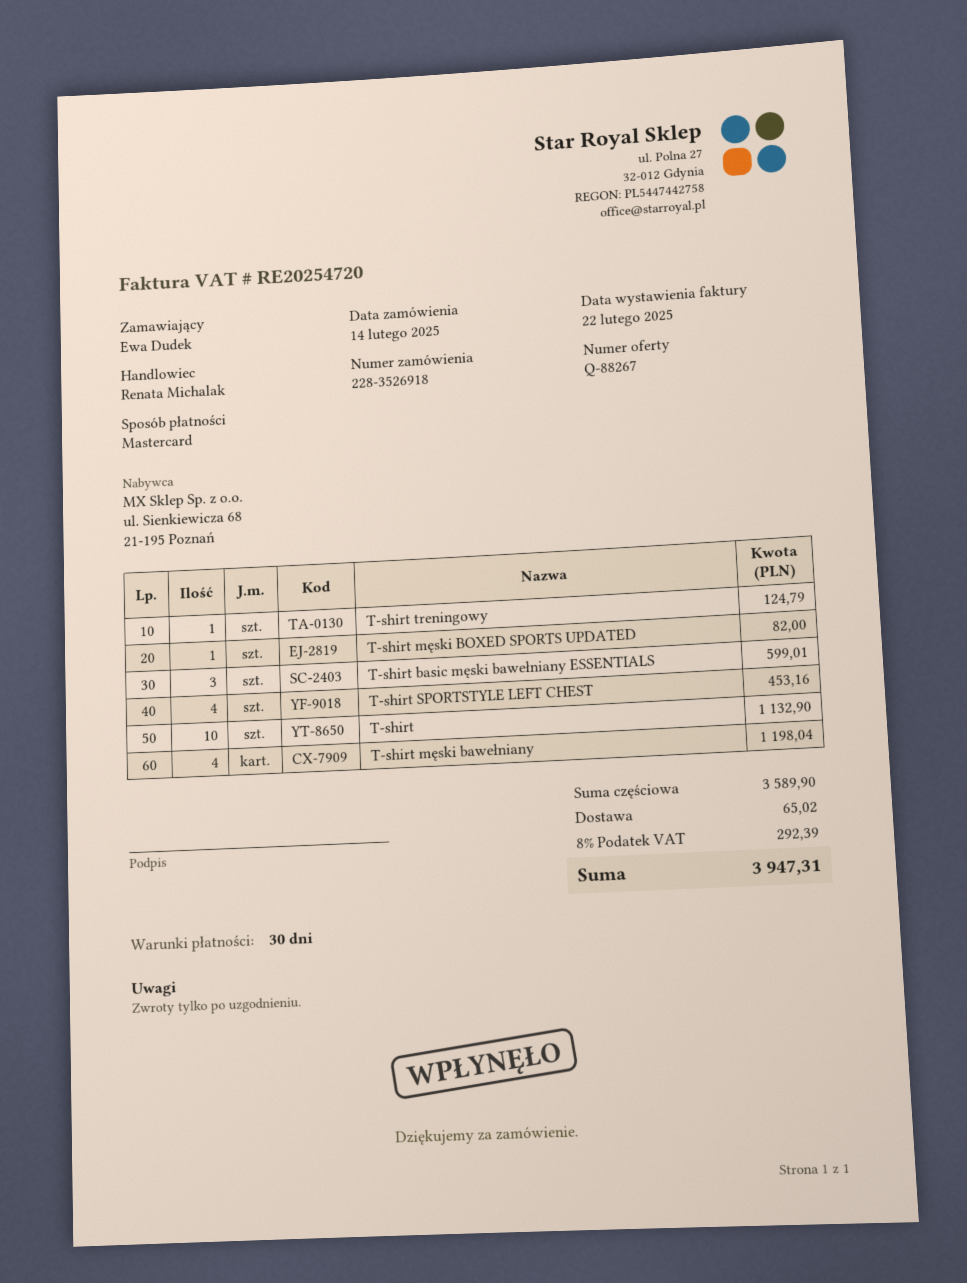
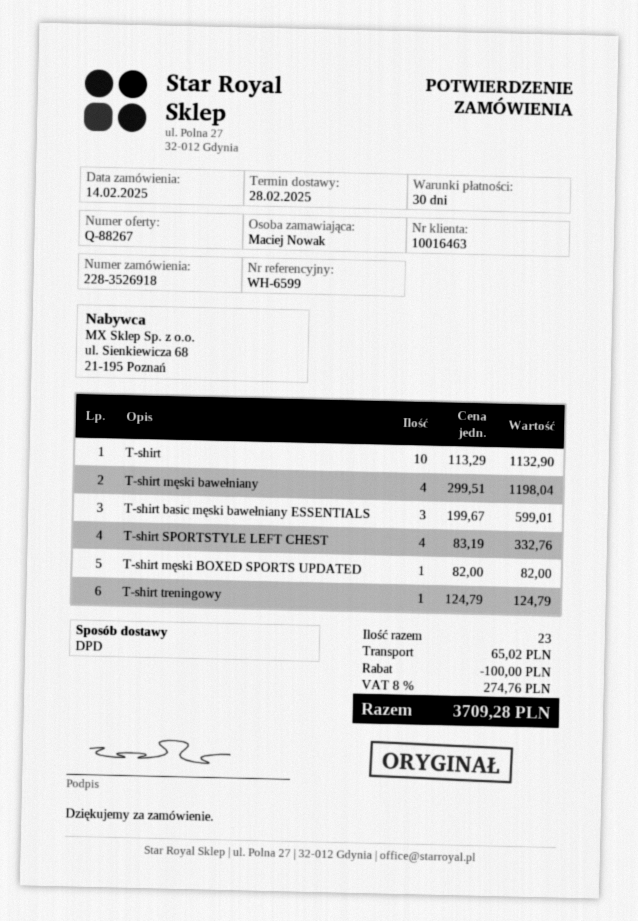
ordered by: Ewa Dudek -> Maciej Nowak
T-shirt SPORTSTYLE LEFT CHEST: 4 for 453.16 -> 4 for 332.76
discount: none -> 100.00
tax: 8% = 292.39 -> 8% = 274.76
total: 3947.31 -> 3709.28

